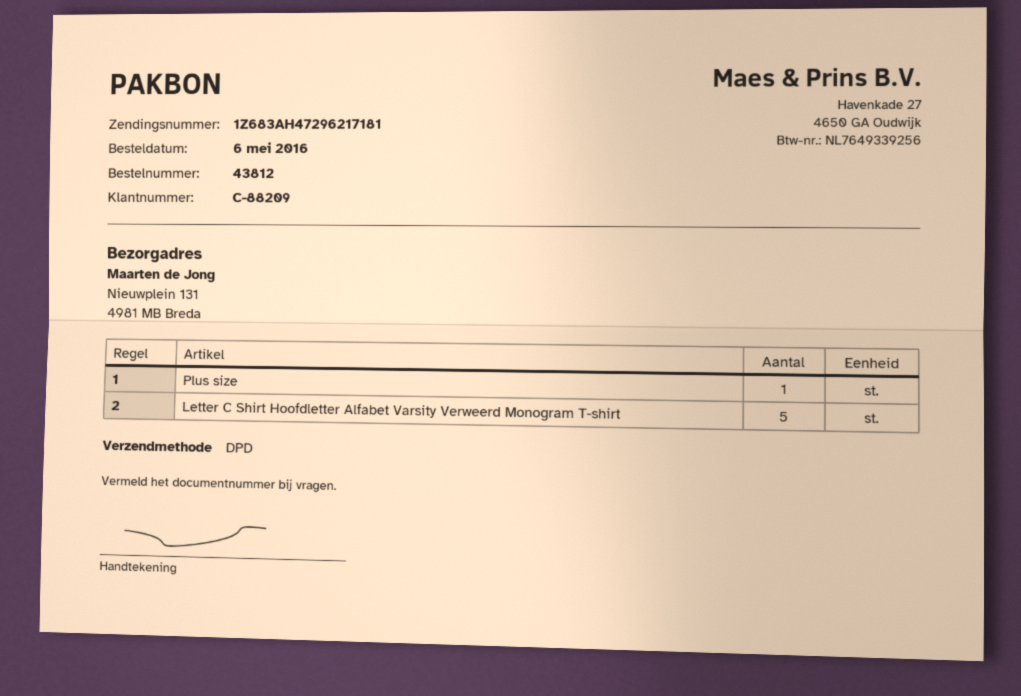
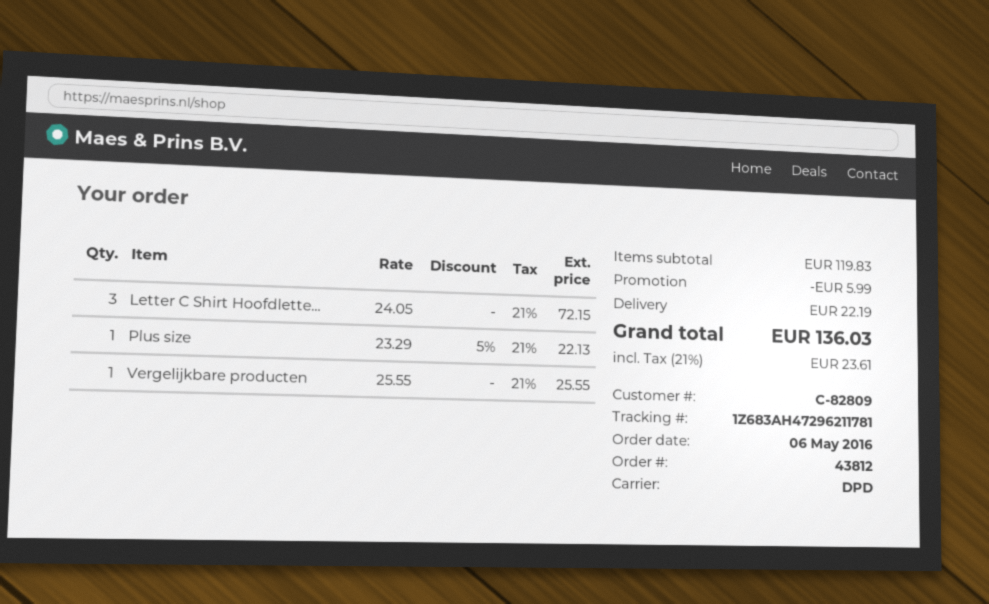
customer number: C-88209 -> C-82809
tracking number: 1Z683AH47296217181 -> 1Z683AH47296211781
Letter C Shirt Hoofdletter Alfabet Varsity Verweerd Monogram T-shirt: 5 -> 3
Vergelijkbare producten: none -> 1

